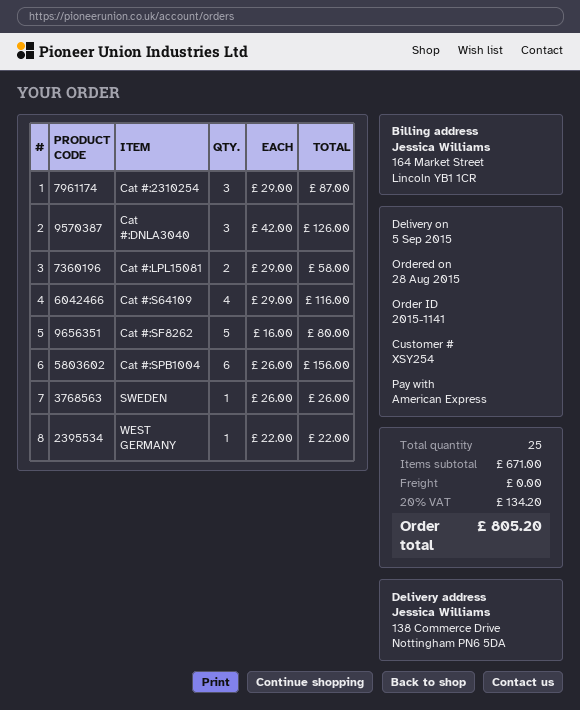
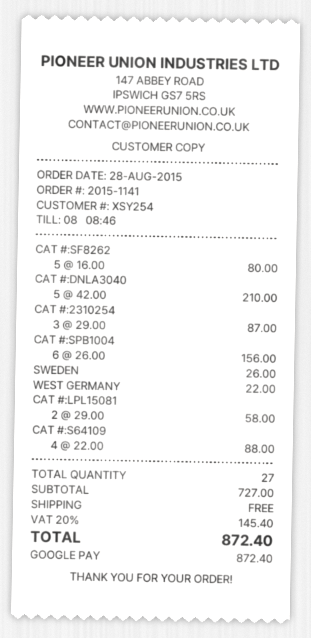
payment method: American Express -> Google Pay
Cat #:DNLA3040: 3 x 42.00 = 126.00 -> 5 x 42.00 = 210.00
Cat #:S64109: 4 x 29.00 = 116.00 -> 4 x 22.00 = 88.00
total quantity: 25 -> 27
subtotal: 671.00 -> 727.00
tax: 20% = 134.20 -> 20% = 145.40
total: 805.20 -> 872.40

